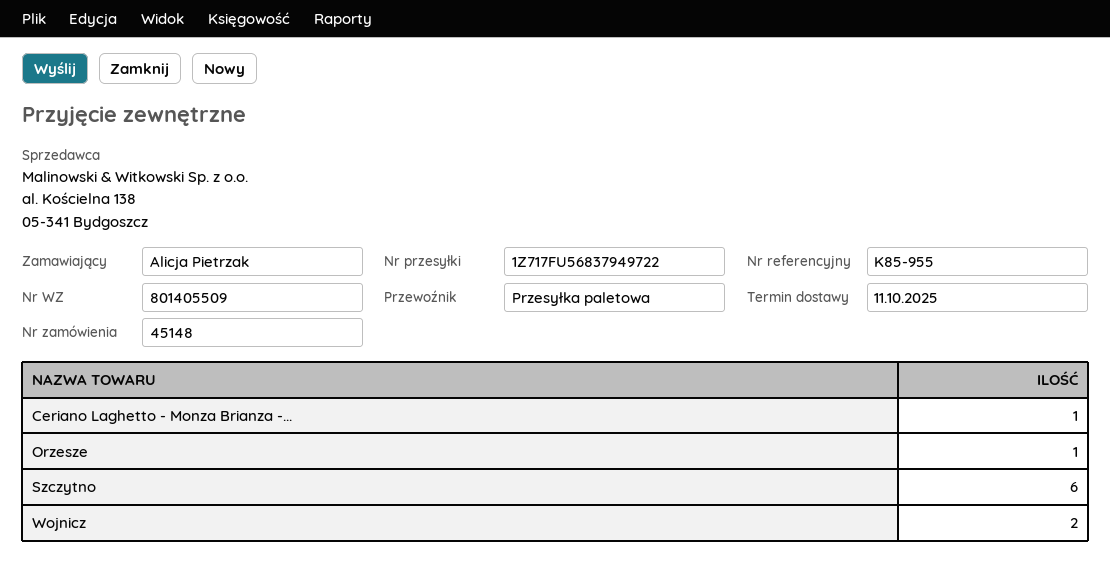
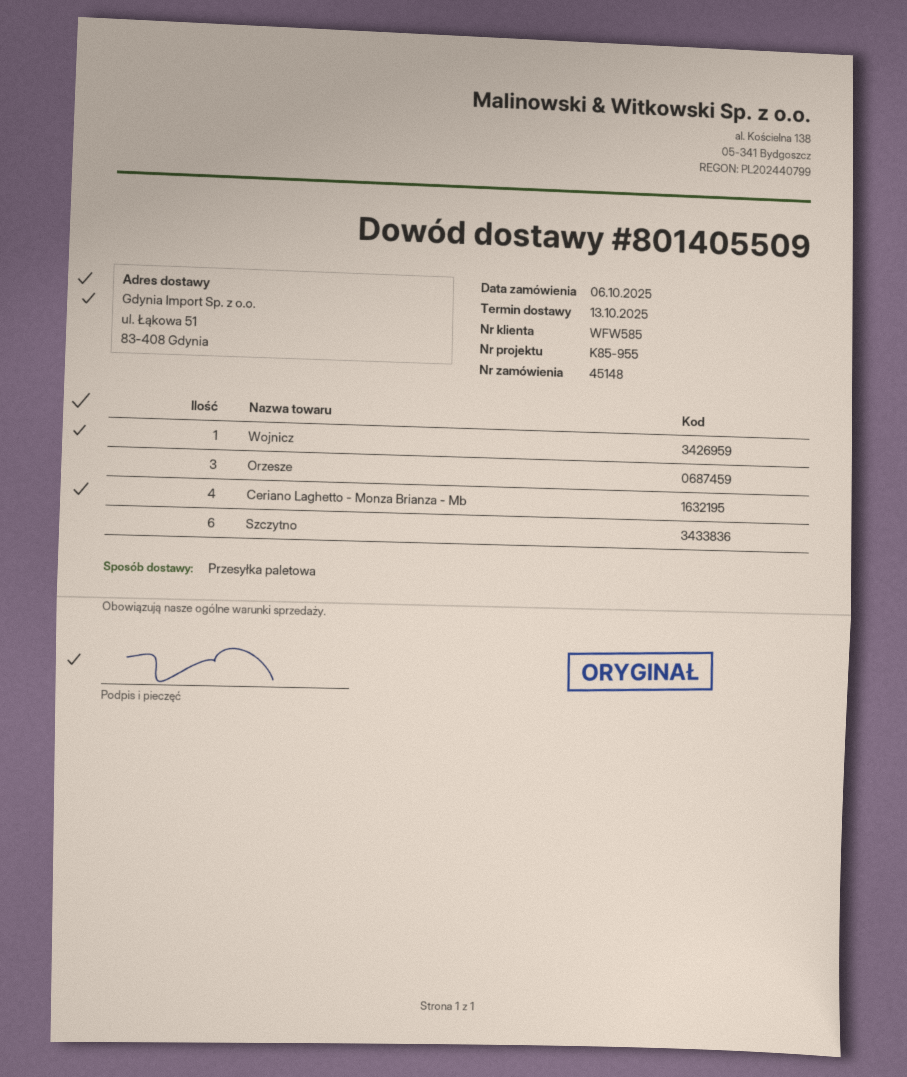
delivery date: 2025-10-11 -> 2025-10-13
Ceriano Laghetto - Monza Brianza -...: 1 -> 4
Orzesze: 1 -> 3
Wojnicz: 2 -> 1

